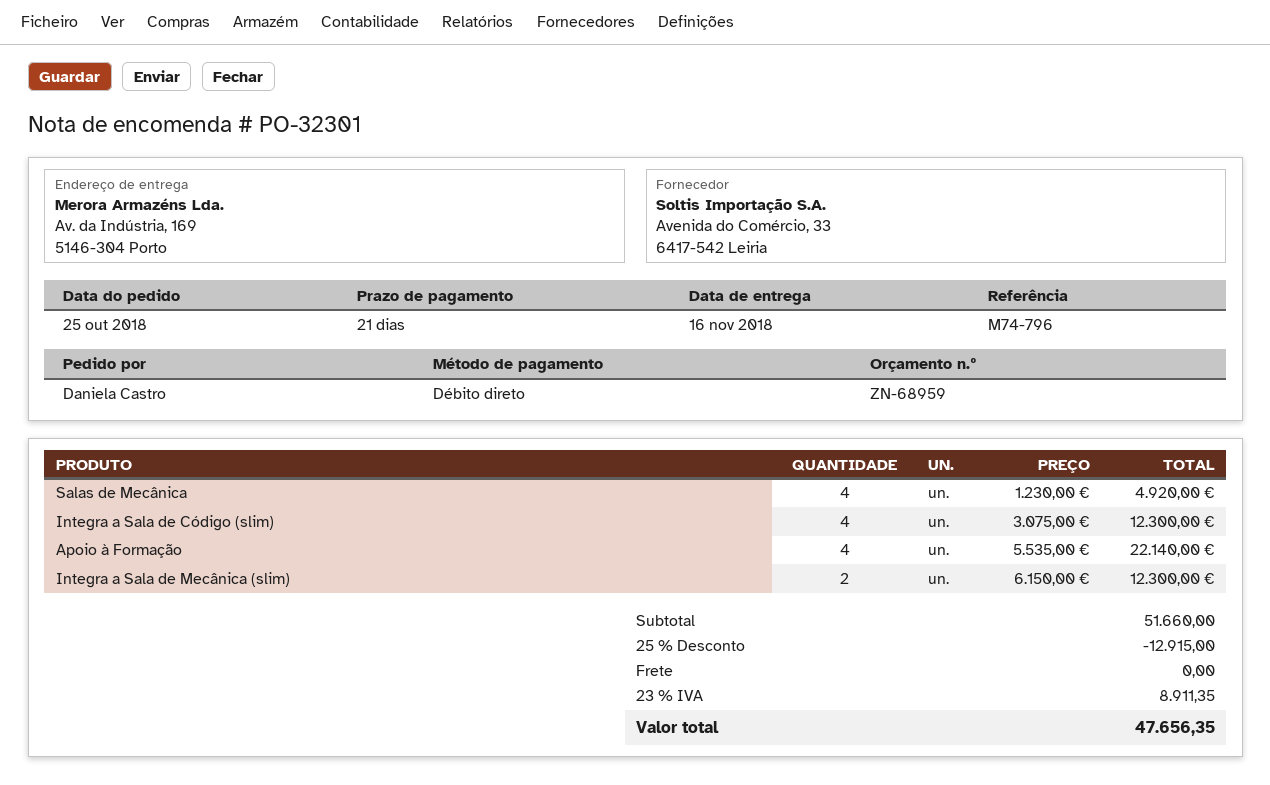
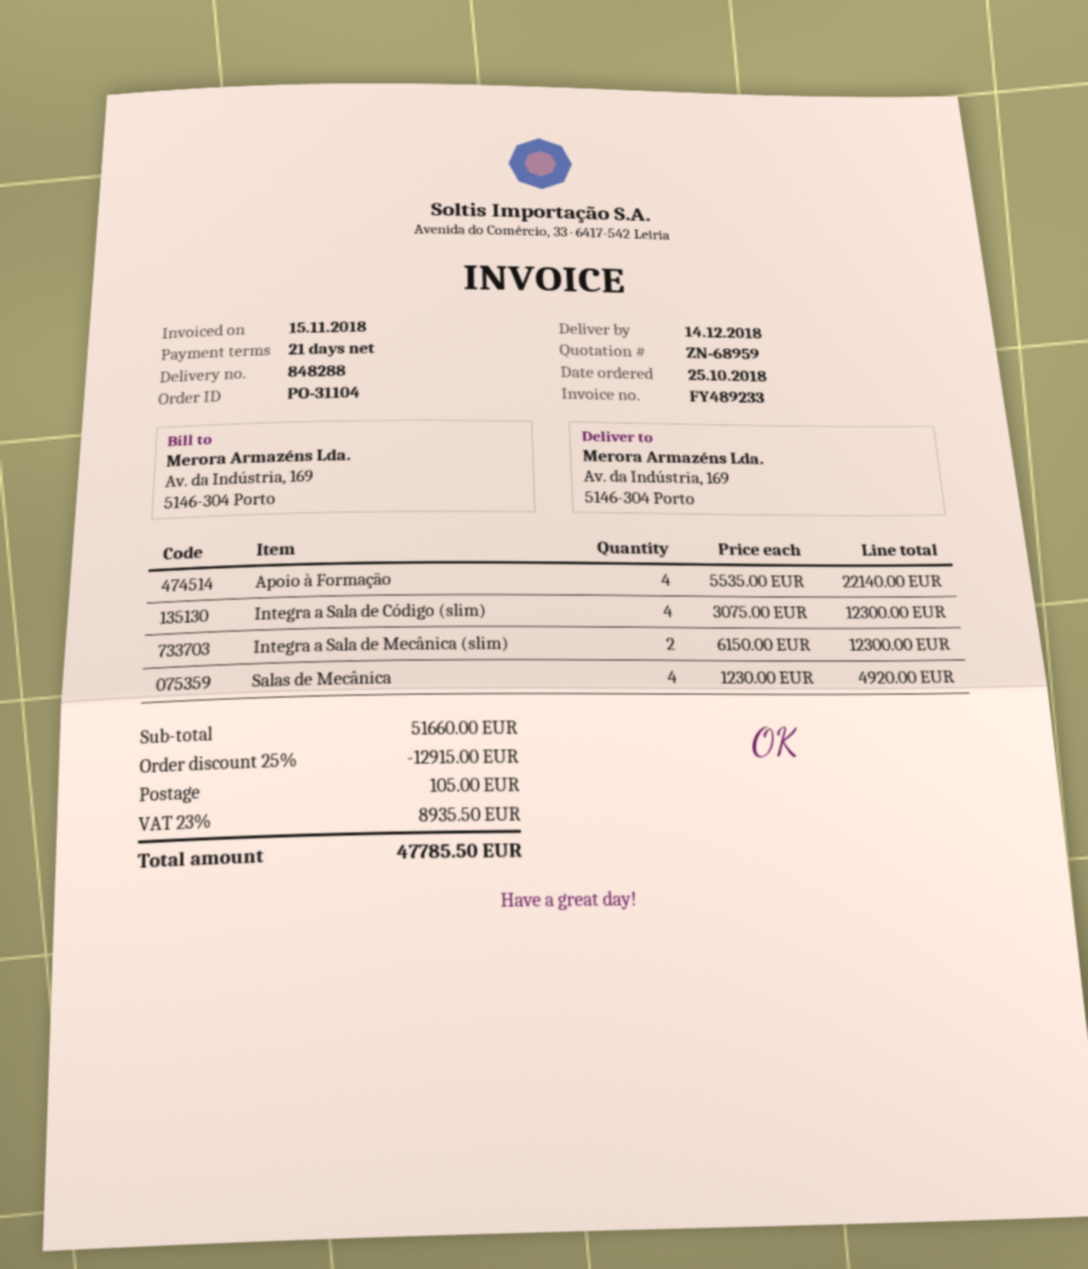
order number: PO-32301 -> PO-31104
delivery date: 2018-11-16 -> 2018-12-14
shipping: 0.00 -> 105.00
tax: 23% = 8911.35 -> 23% = 8935.50
total: 47656.35 -> 47785.50

